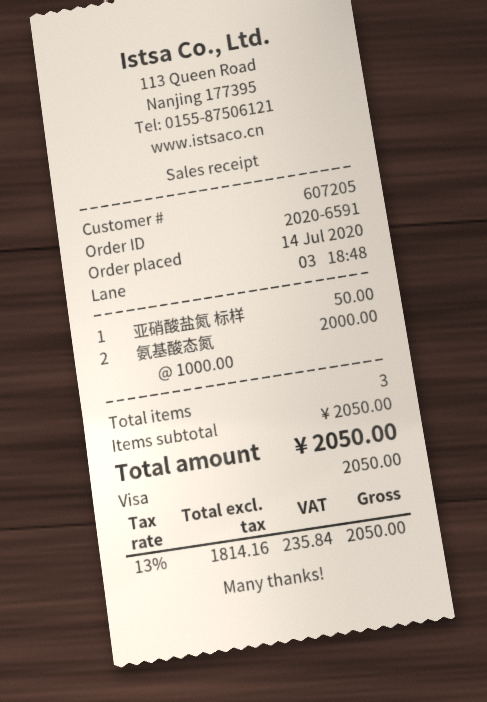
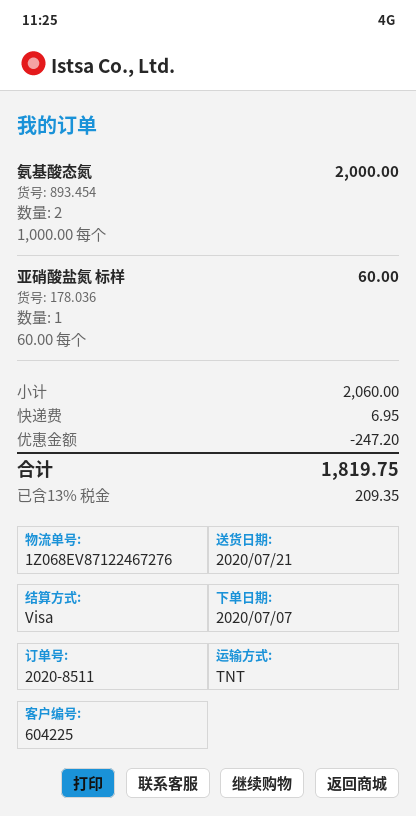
order number: 2020-6591 -> 2020-8511
order date: 2020-07-14 -> 2020-07-07
customer number: 607205 -> 604225
亚硝酸盐氮 标样: 1 x 50.00 = 50.00 -> 1 x 60.00 = 60.00
subtotal: 2050.00 -> 2060.00
discount: none -> 247.20
shipping: none -> 6.95
tax: 13% = 235.84 -> 13% = 209.35
total: 2050.00 -> 1819.75

